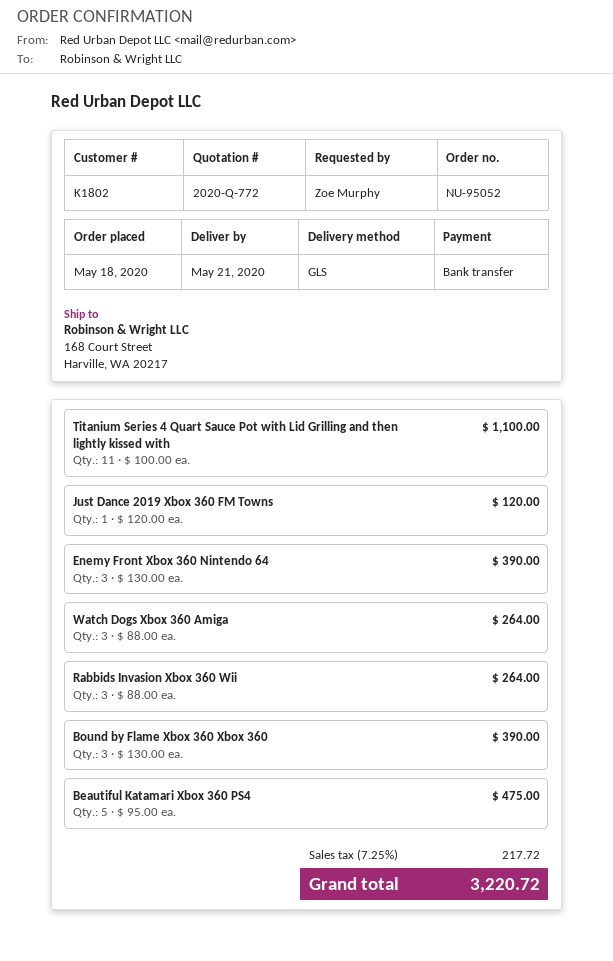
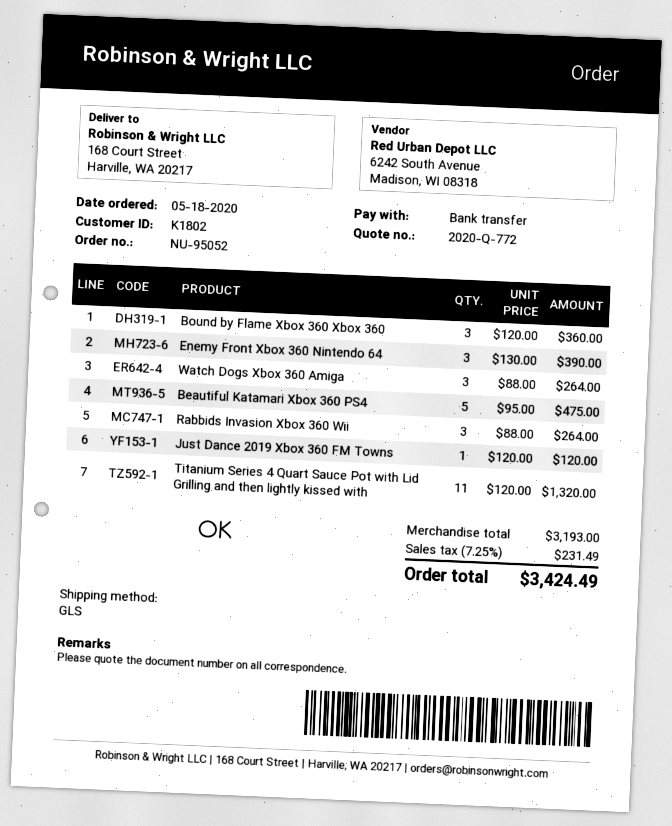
Titanium Series 4 Quart Sauce Pot with Lid Grilling and then lightly kissed with: 11 x 100.00 = 1100.00 -> 11 x 120.00 = 1320.00
Bound by Flame Xbox 360 Xbox 360: 3 x 130.00 = 390.00 -> 3 x 120.00 = 360.00
tax: 7.25% = 217.72 -> 7.25% = 231.49
total: 3220.72 -> 3424.49

